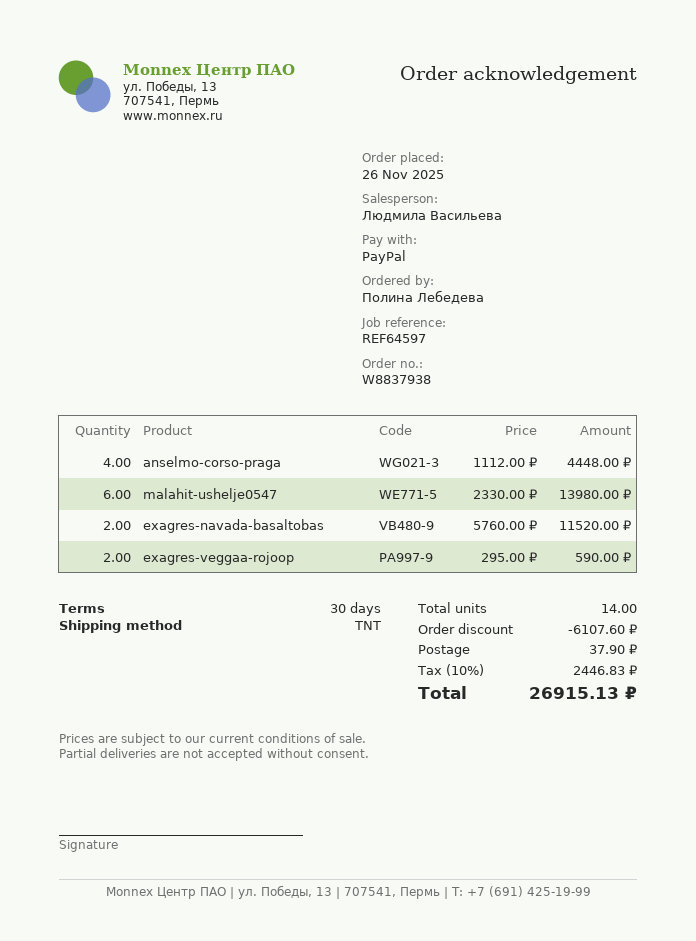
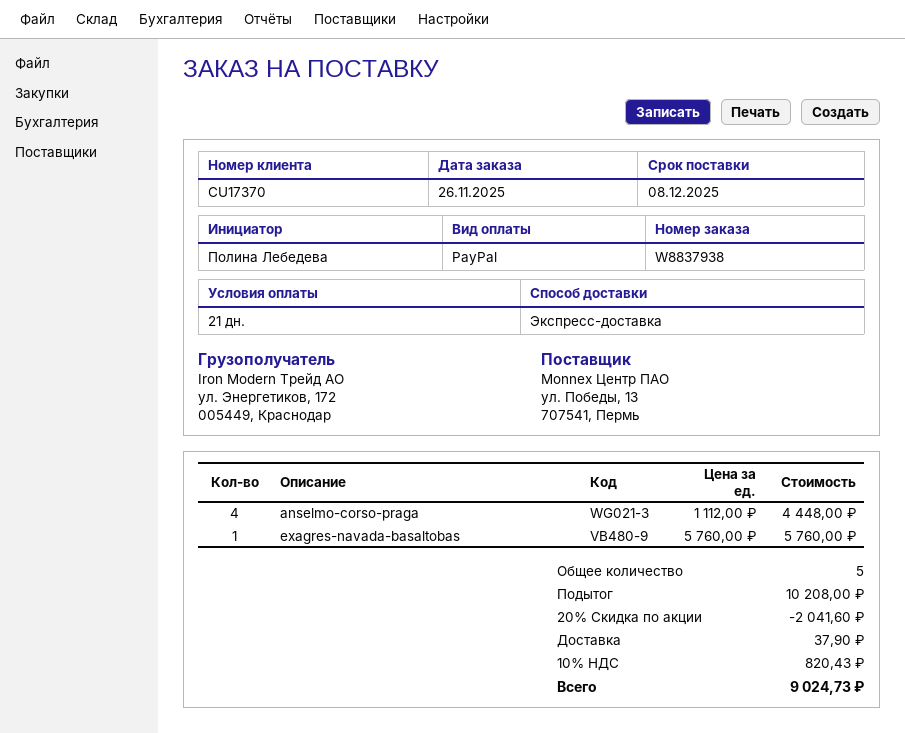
payment terms: 30 days -> 21 days
shipping method: TNT -> express
malahit-ushelje0547: 6 x 2330.00 = 13980.00 -> none
exagres-navada-basaltobas: 2 x 5760.00 = 11520.00 -> 1 x 5760.00 = 5760.00
exagres-veggaa-rojoop: 2 x 295.00 = 590.00 -> none
total quantity: 14 -> 5
discount: 6107.60 -> 2041.60
tax: 10% = 2446.83 -> 10% = 820.43
total: 26915.13 -> 9024.73

